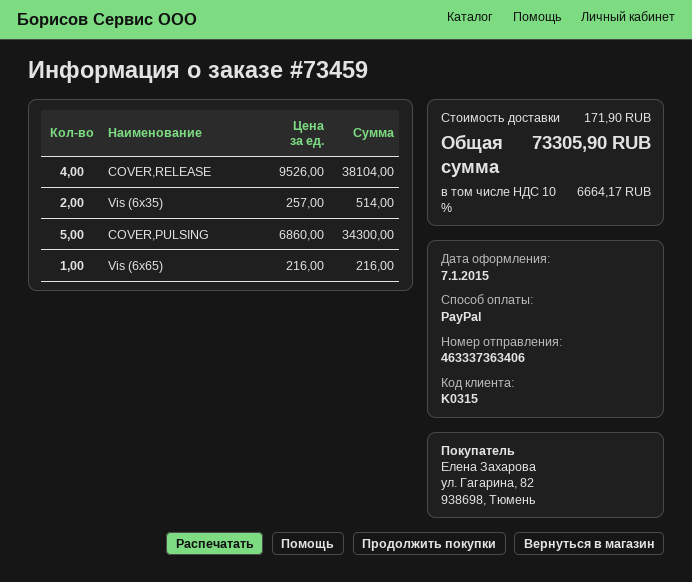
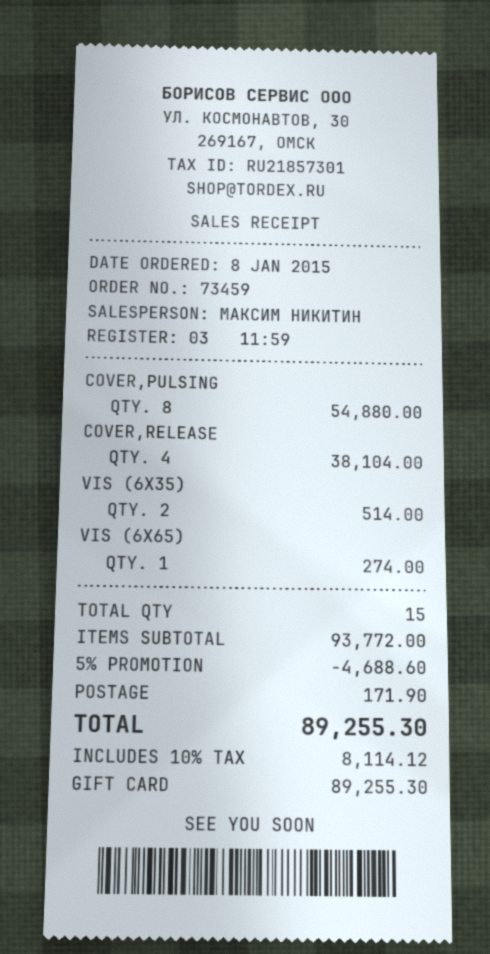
order date: 2015-01-07 -> 2015-01-08
payment method: PayPal -> gift card
COVER,PULSING: 5 for 34300.00 -> 8 for 54880.00
Vis (6x65): 1 for 216.00 -> 1 for 274.00
discount: none -> 5% = 4688.60
tax: 10% = 6664.17 -> 10% = 8114.12
total: 73305.90 -> 89255.30

